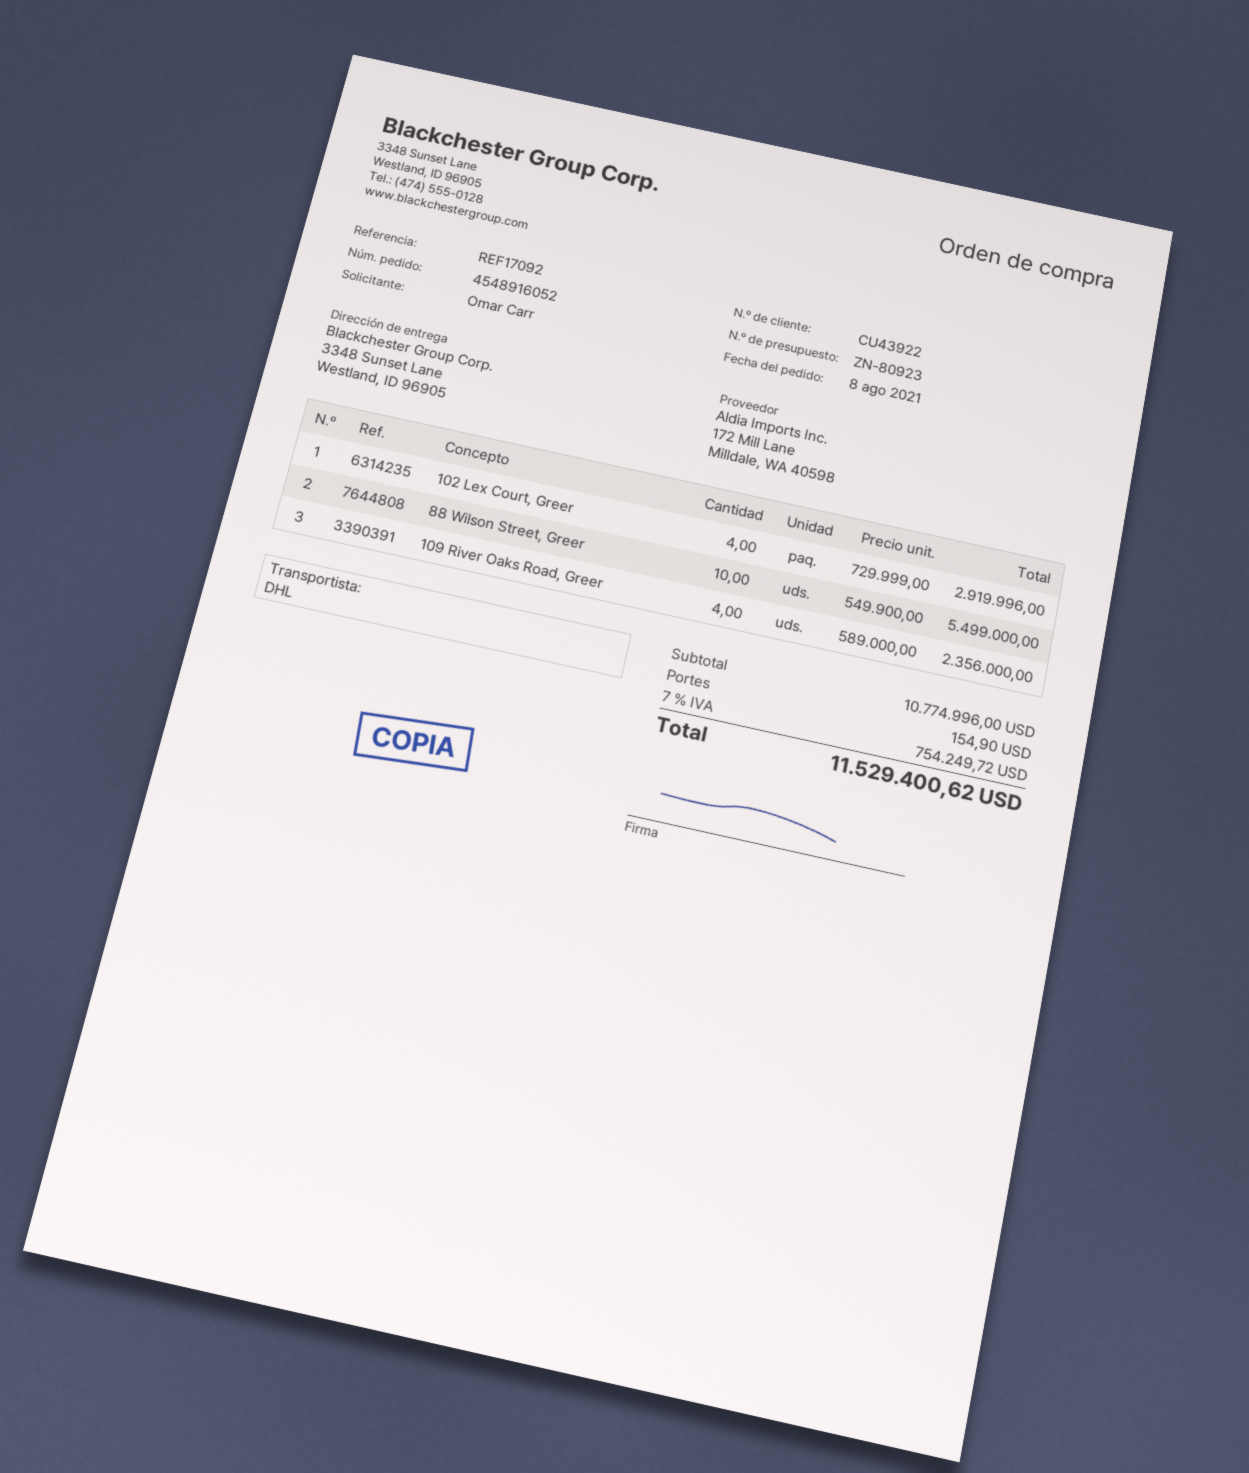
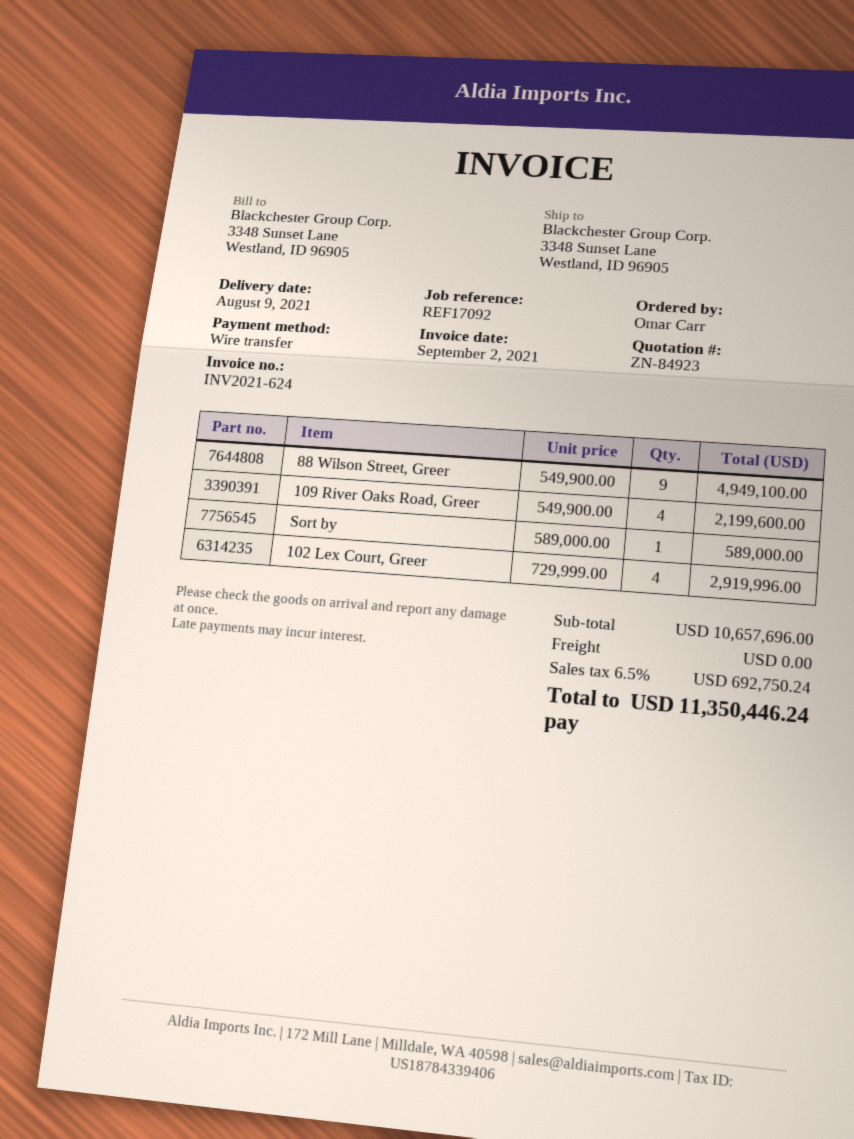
quote number: ZN-80923 -> ZN-84923
88 Wilson Street, Greer: 10 x 549900.00 = 5499000.00 -> 9 x 549900.00 = 4949100.00
109 River Oaks Road, Greer: 4 x 589000.00 = 2356000.00 -> 4 x 549900.00 = 2199600.00
Sort by: none -> 1 x 589000.00 = 589000.00
subtotal: 10774996.00 -> 10657696.00
shipping: 154.90 -> 0.00
tax: 7% = 754249.72 -> 6.5% = 692750.24
total: 11529400.62 -> 11350446.24

